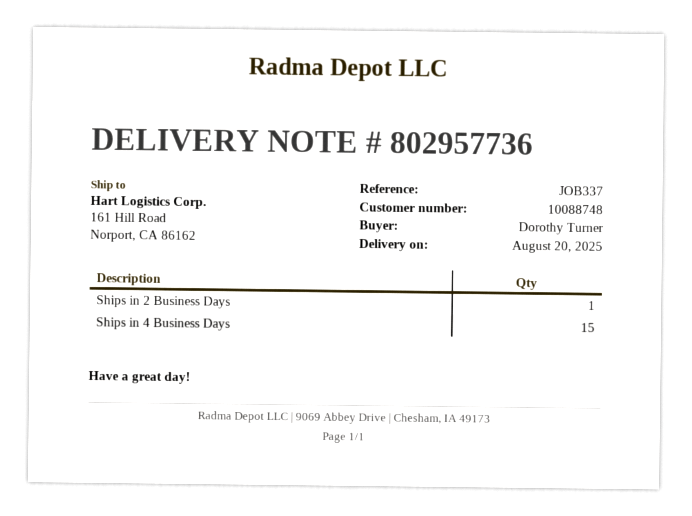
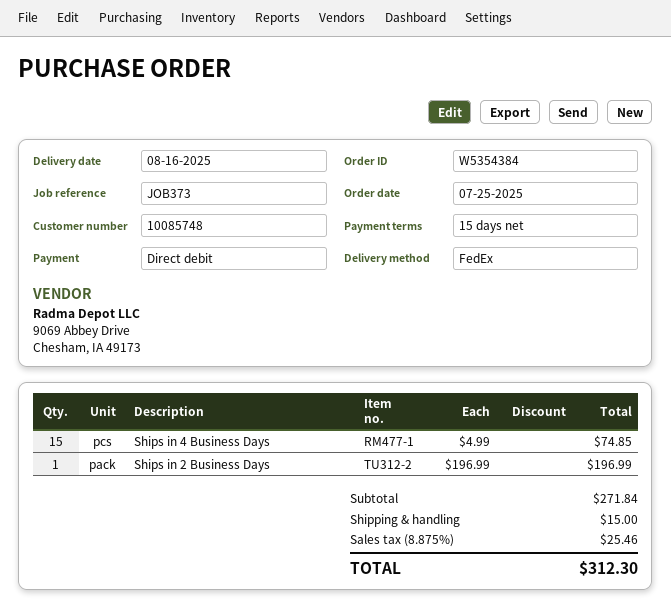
delivery date: 2025-08-20 -> 2025-08-16
customer number: 10088748 -> 10085748
reference: JOB337 -> JOB373

